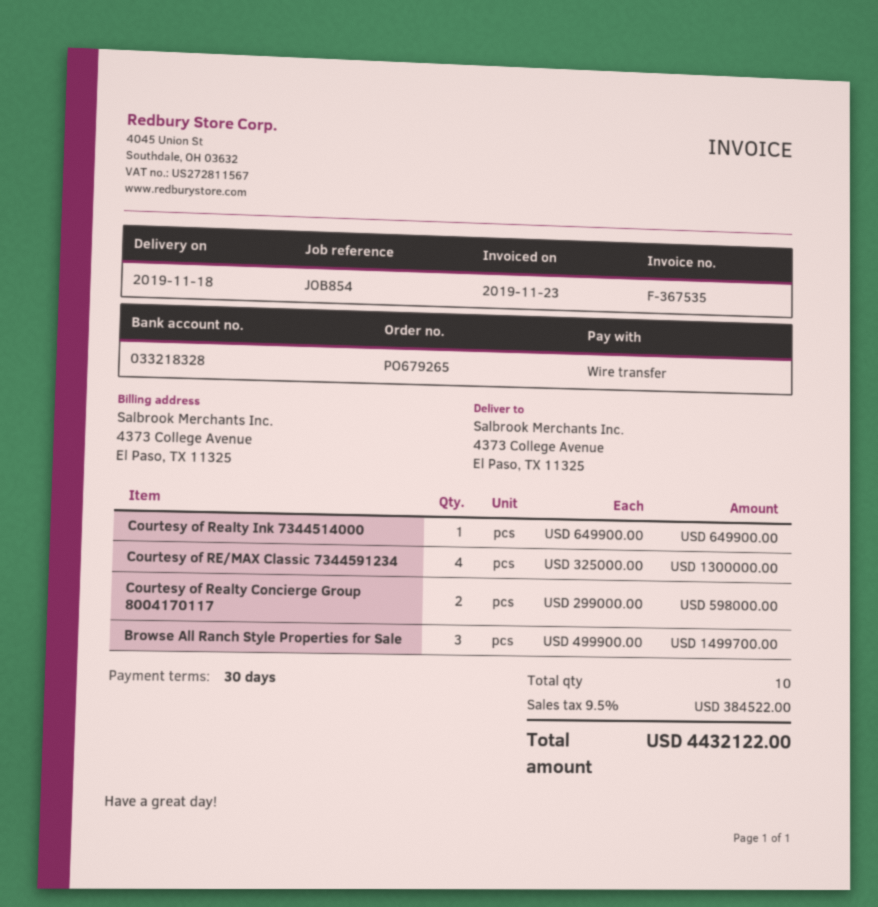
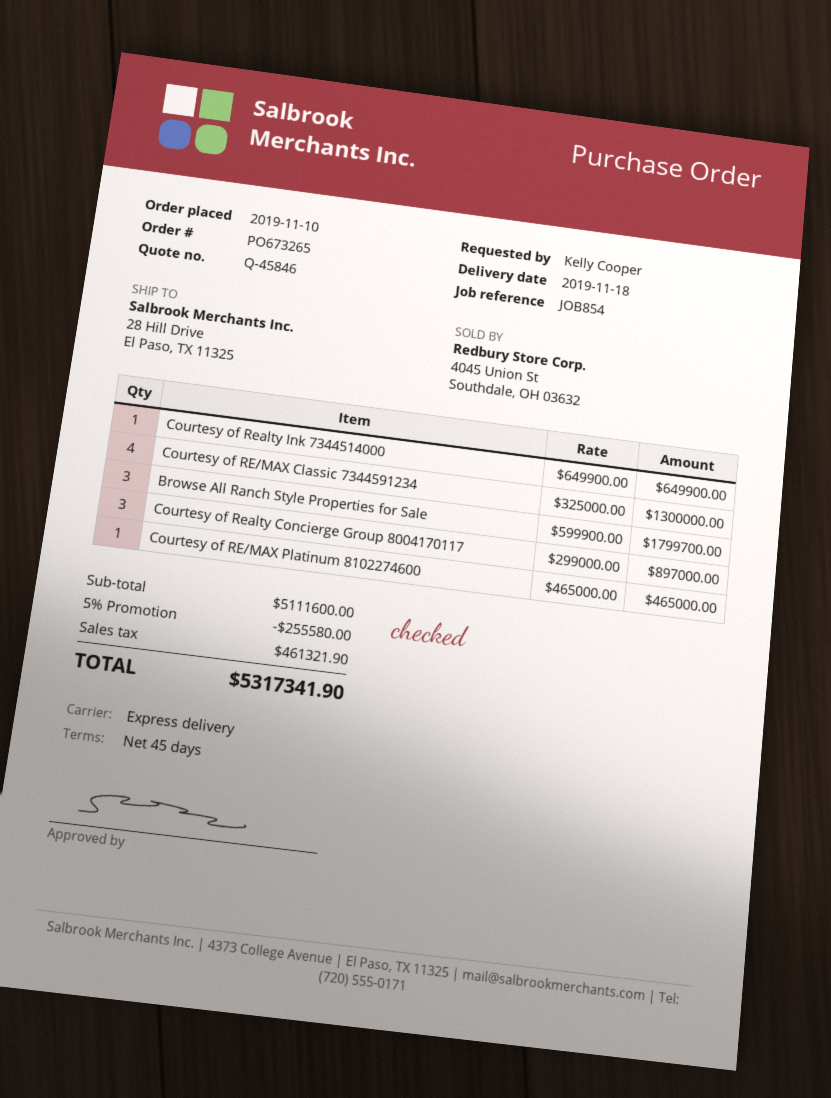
order number: PO679265 -> PO673265
payment terms: 30 days -> 45 days
ship to: 4373 College Avenue, El Paso, TX 11325 -> 28 Hill Drive, El Paso, TX 11325
Courtesy of Realty Concierge Group 8004170117: 2 x 299000.00 = 598000.00 -> 3 x 299000.00 = 897000.00
Browse All Ranch Style Properties for Sale: 3 x 499900.00 = 1499700.00 -> 3 x 599900.00 = 1799700.00
Courtesy of RE/MAX Platinum 8102274600: none -> 1 x 465000.00 = 465000.00
discount: none -> 5% = 255580.00
tax: 384522.00 -> 461321.90
total: 4432122.00 -> 5317341.90

